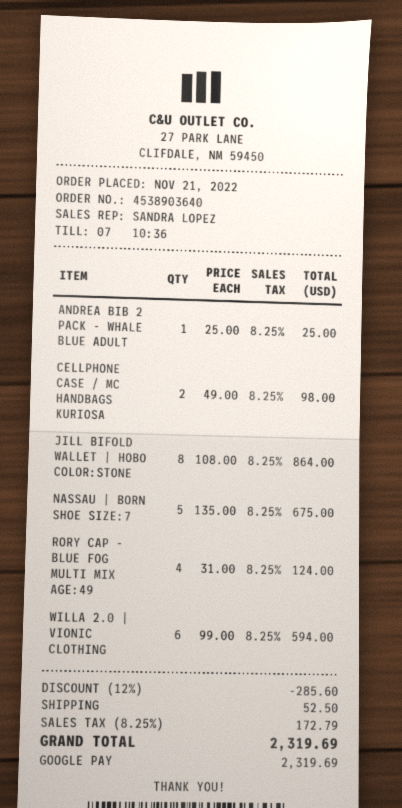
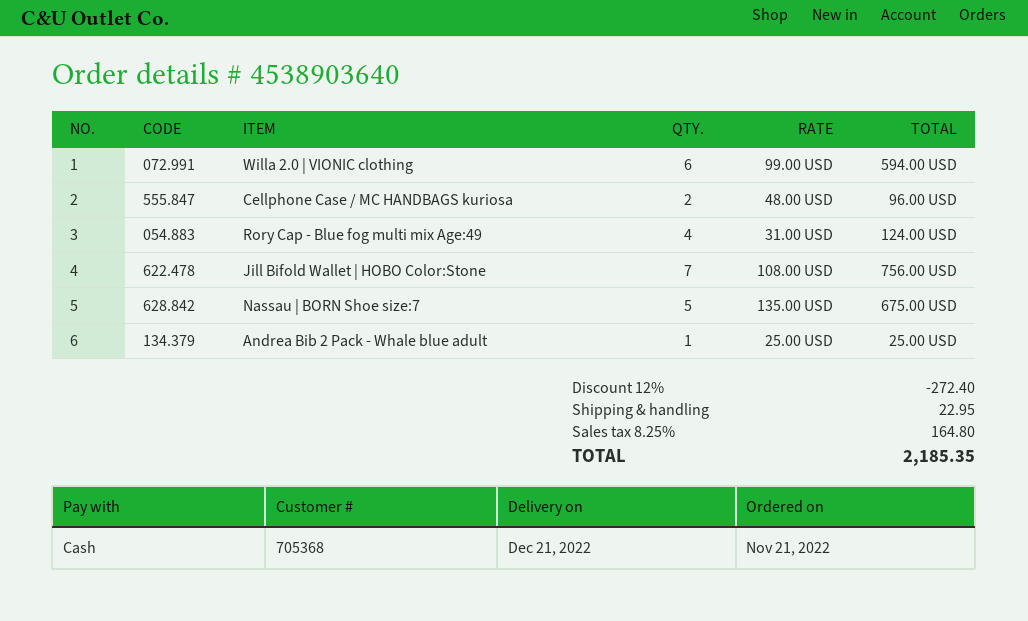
payment method: Google Pay -> cash
CELLPHONE CASE / MC HANDBAGS KURIOSA: 2 x 49.00 = 98.00 -> 2 x 48.00 = 96.00
JILL BIFOLD WALLET | HOBO COLOR:STONE: 8 x 108.00 = 864.00 -> 7 x 108.00 = 756.00
discount: 12% = 285.60 -> 12% = 272.40
shipping: 52.50 -> 22.95
tax: 8.25% = 172.79 -> 8.25% = 164.80
total: 2319.69 -> 2185.35

